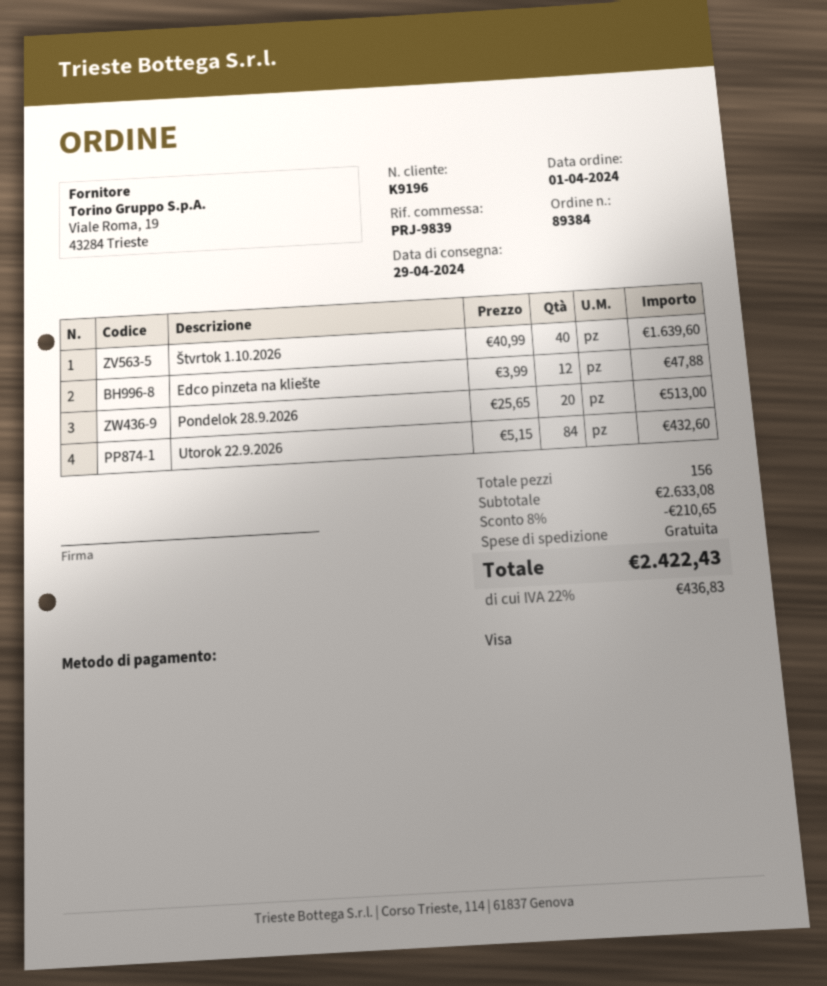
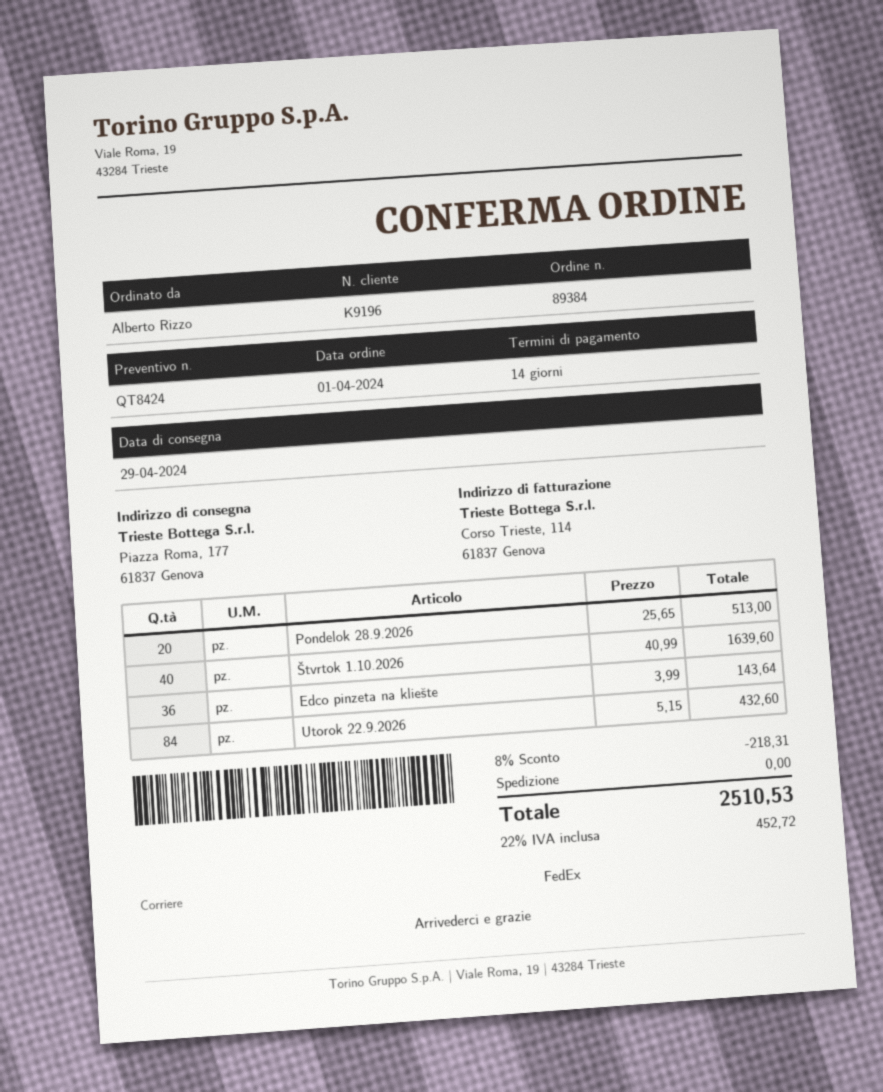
Edco pinzeta na kliešte: 12 x 3.99 = 47.88 -> 36 x 3.99 = 143.64
discount: 8% = 210.65 -> 8% = 218.31
tax: 22% = 436.83 -> 22% = 452.72
total: 2422.43 -> 2510.53

